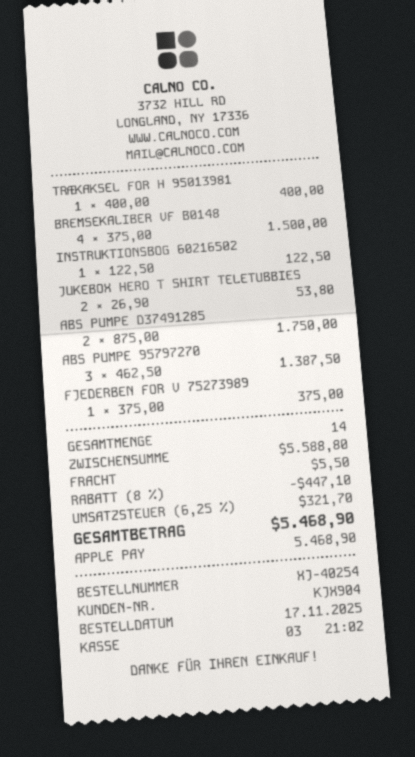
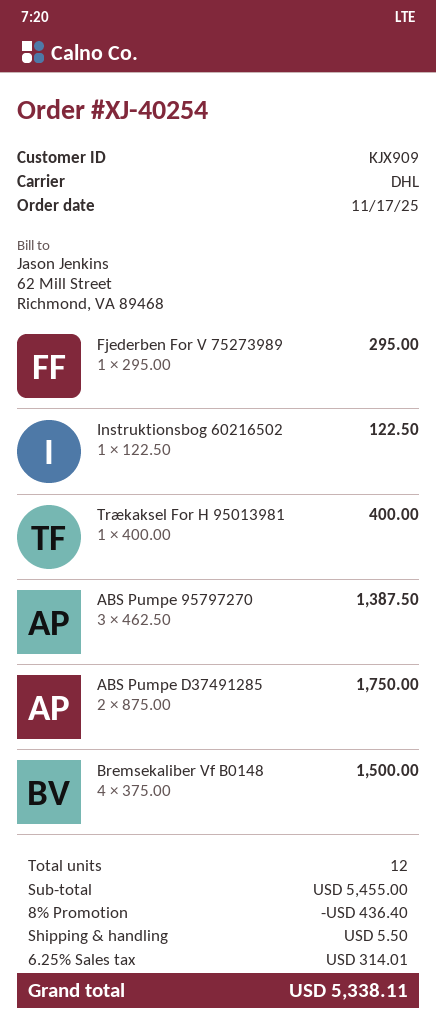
customer number: KJX904 -> KJX909
JUKEBOX HERO T SHIRT TELETUBBIES: 2 x 26.90 = 53.80 -> none
FJEDERBEN FOR V 75273989: 1 x 375.00 = 375.00 -> 1 x 295.00 = 295.00
total quantity: 14 -> 12
subtotal: 5588.80 -> 5455.00
discount: 8% = 447.10 -> 8% = 436.40
tax: 6.25% = 321.70 -> 6.25% = 314.01
total: 5468.90 -> 5338.11

